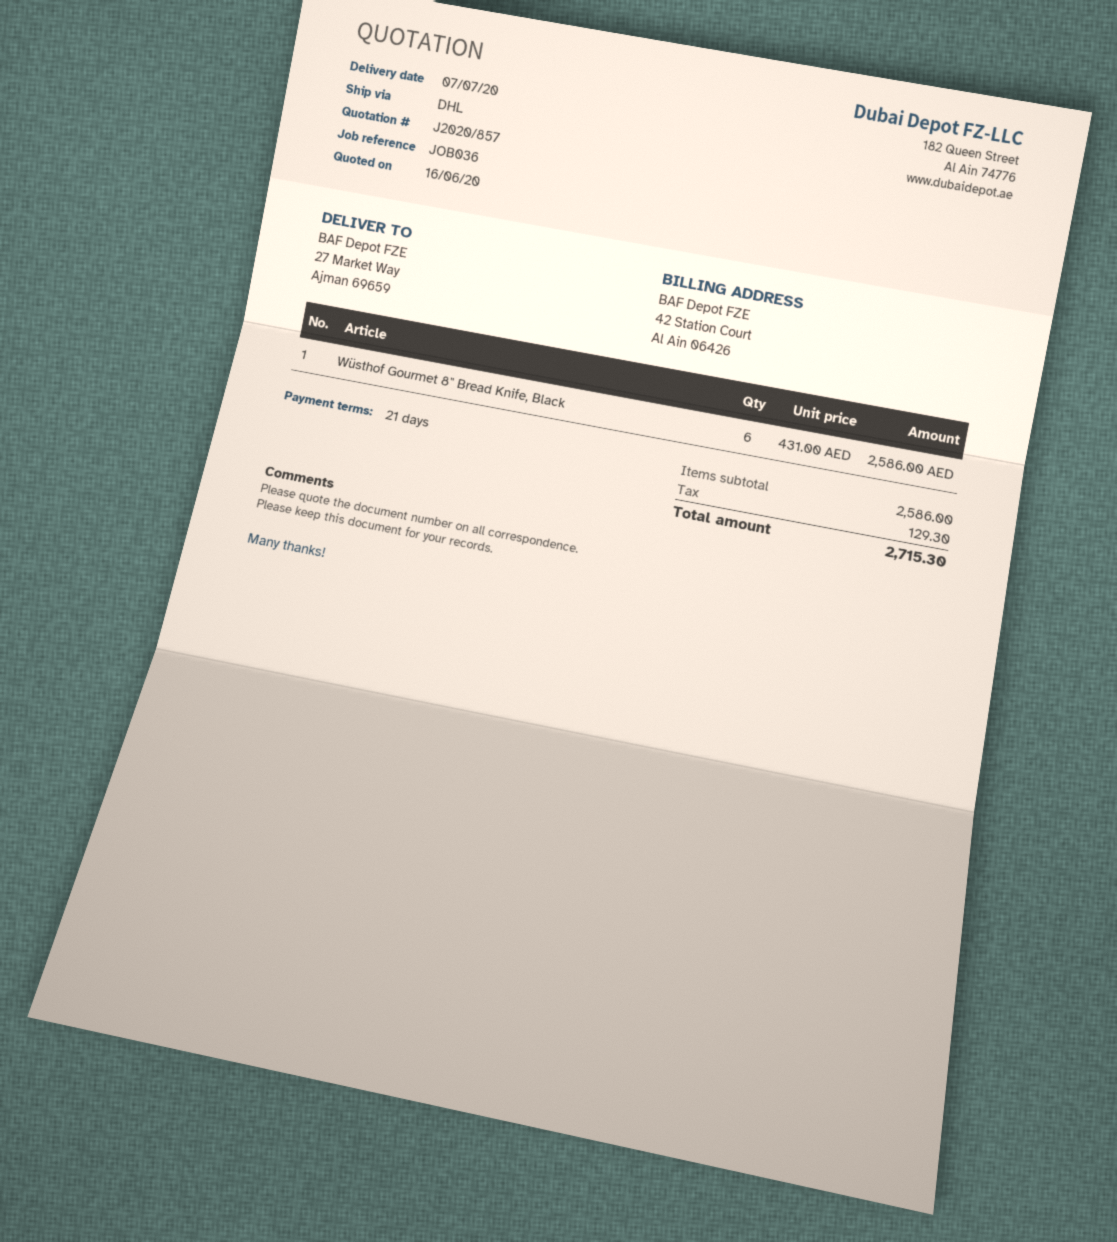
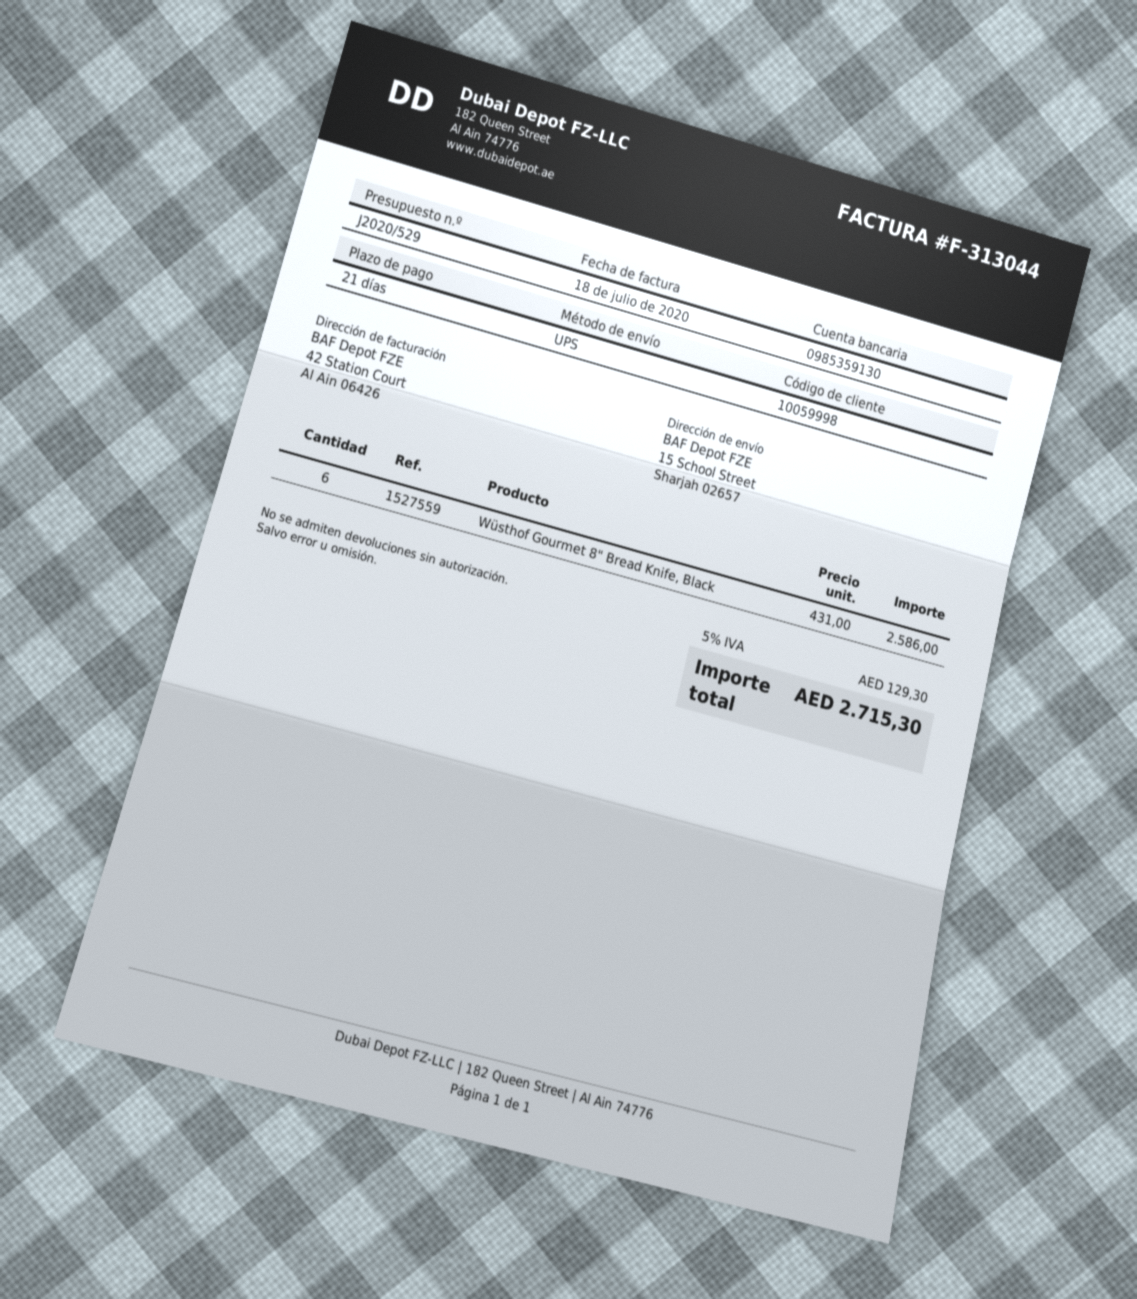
quote number: J2020/857 -> J2020/529
shipping method: DHL -> UPS
ship to: 27 Market Way, Ajman 69659 -> 15 School Street, Sharjah 02657

